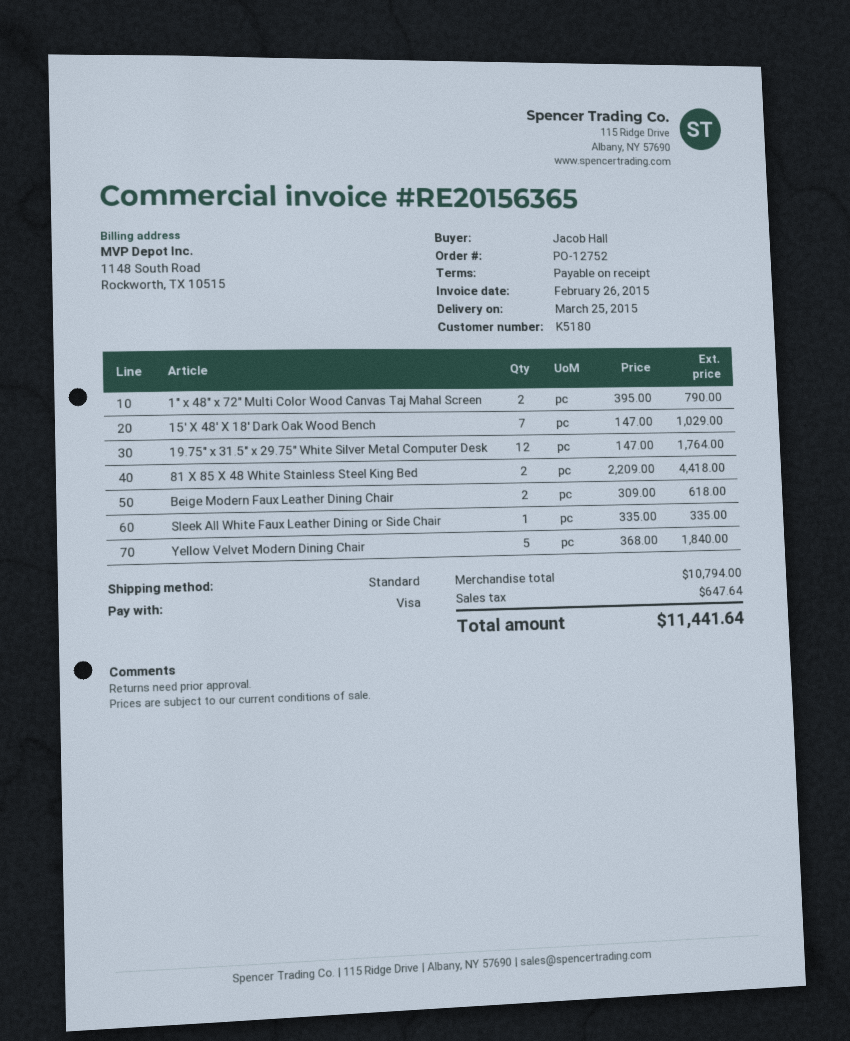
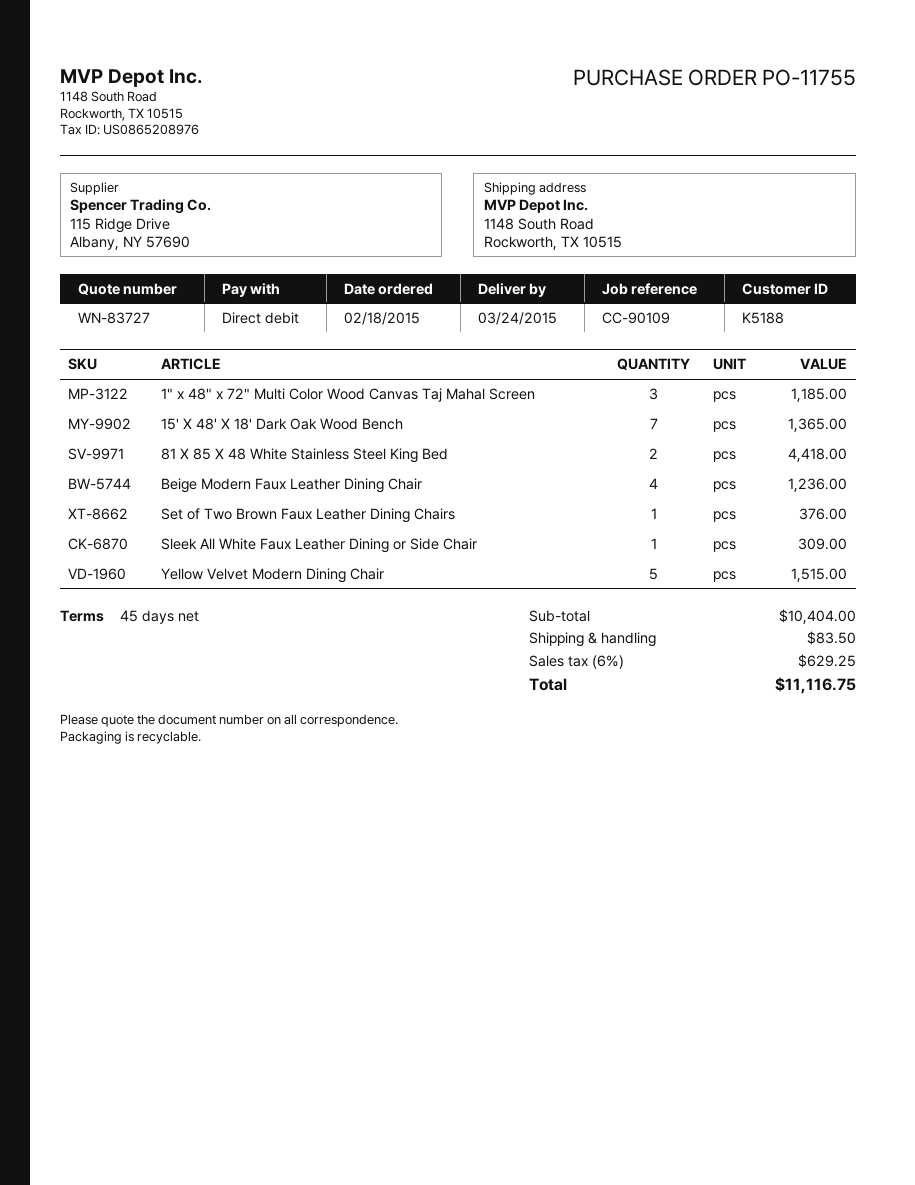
order number: PO-12752 -> PO-11755
delivery date: 2015-03-25 -> 2015-03-24
payment terms: on receipt -> 45 days
customer number: K5180 -> K5188
payment method: Visa -> direct debit
1" x 48" x 72" Multi Color Wood Canvas Taj Mahal Screen: 2 for 790.00 -> 3 for 1185.00
15' X 48' X 18' Dark Oak Wood Bench: 7 for 1029.00 -> 7 for 1365.00
19.75" x 31.5" x 29.75" White Silver Metal Computer Desk: 12 for 1764.00 -> none
Beige Modern Faux Leather Dining Chair: 2 for 618.00 -> 4 for 1236.00
Sleek All White Faux Leather Dining or Side Chair: 1 for 335.00 -> 1 for 309.00
Yellow Velvet Modern Dining Chair: 5 for 1840.00 -> 5 for 1515.00
Set of Two Brown Faux Leather Dining Chairs: none -> 1 for 376.00
subtotal: 10794.00 -> 10404.00
shipping: none -> 83.50
tax: 647.64 -> 629.25
total: 11441.64 -> 11116.75

